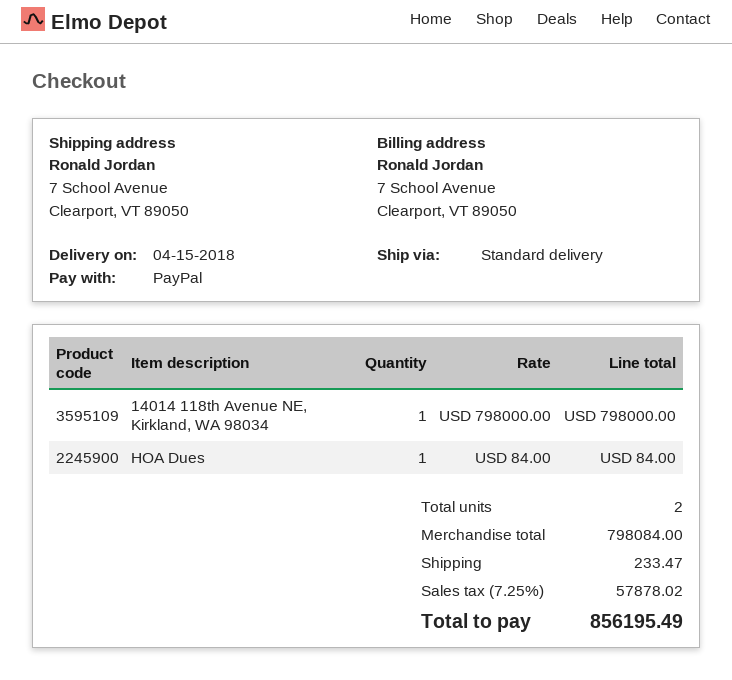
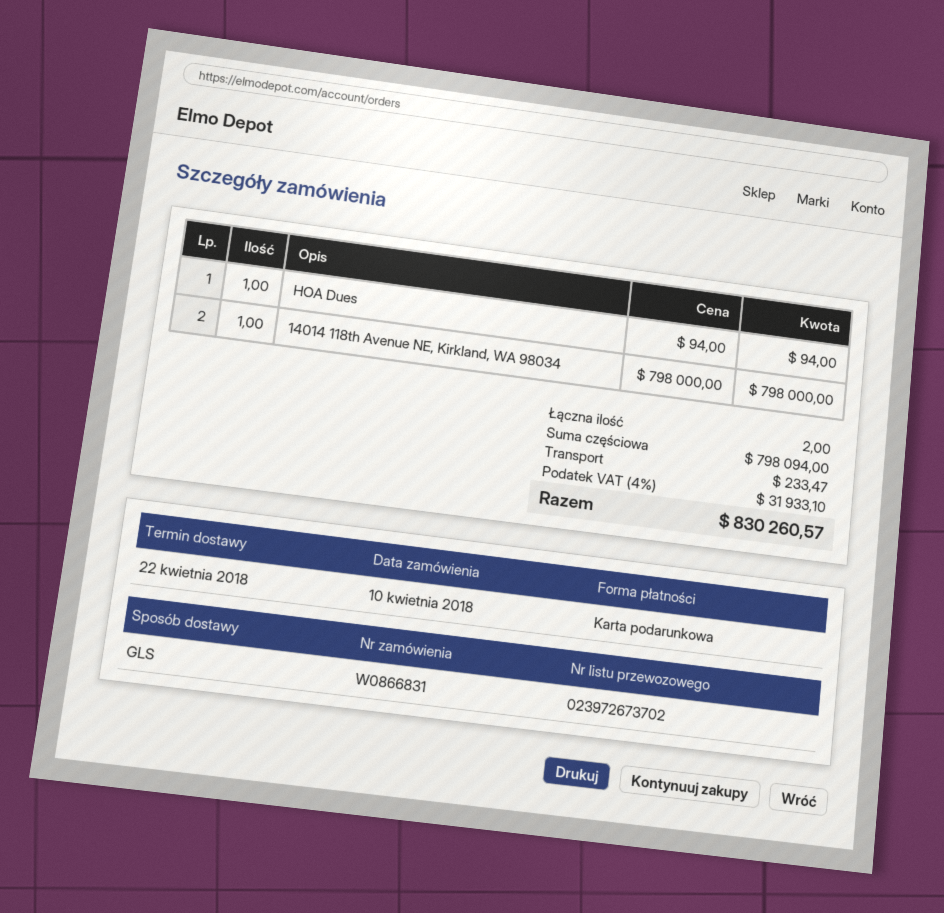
delivery date: 2018-04-15 -> 2018-04-22
payment method: PayPal -> gift card
shipping method: standard -> GLS
HOA Dues: 1 x 84.00 = 84.00 -> 1 x 94.00 = 94.00
subtotal: 798084.00 -> 798094.00
tax: 7.25% = 57878.02 -> 4% = 31933.10
total: 856195.49 -> 830260.57

